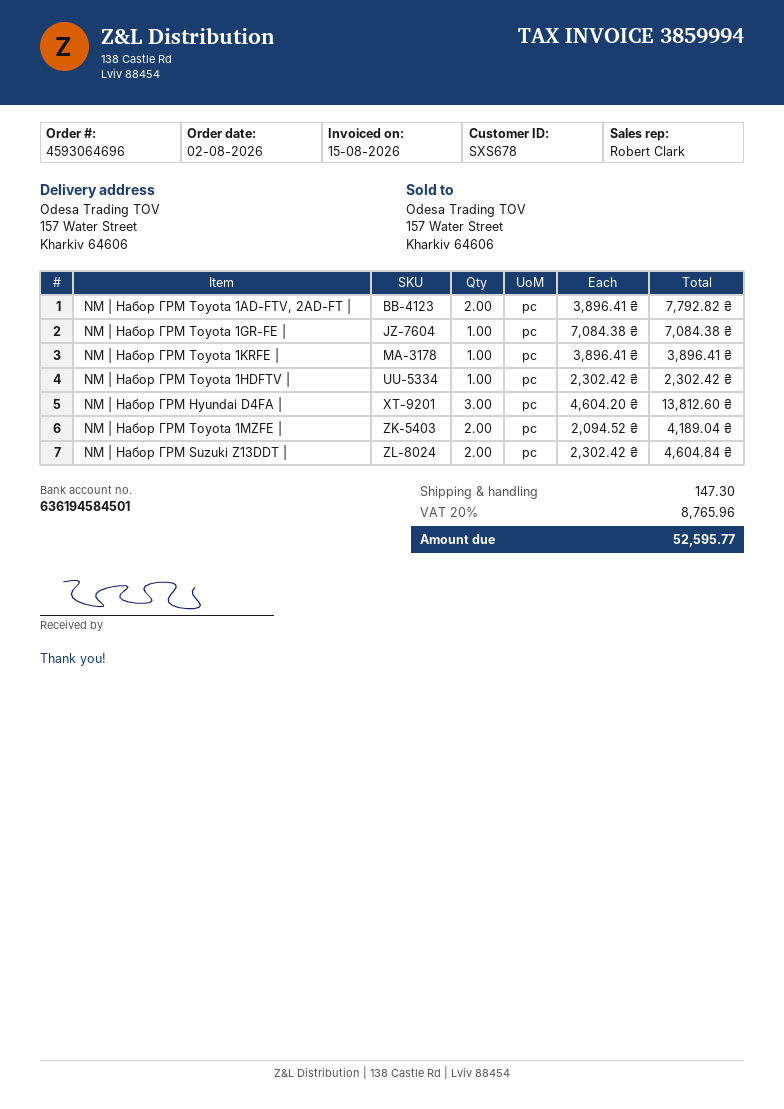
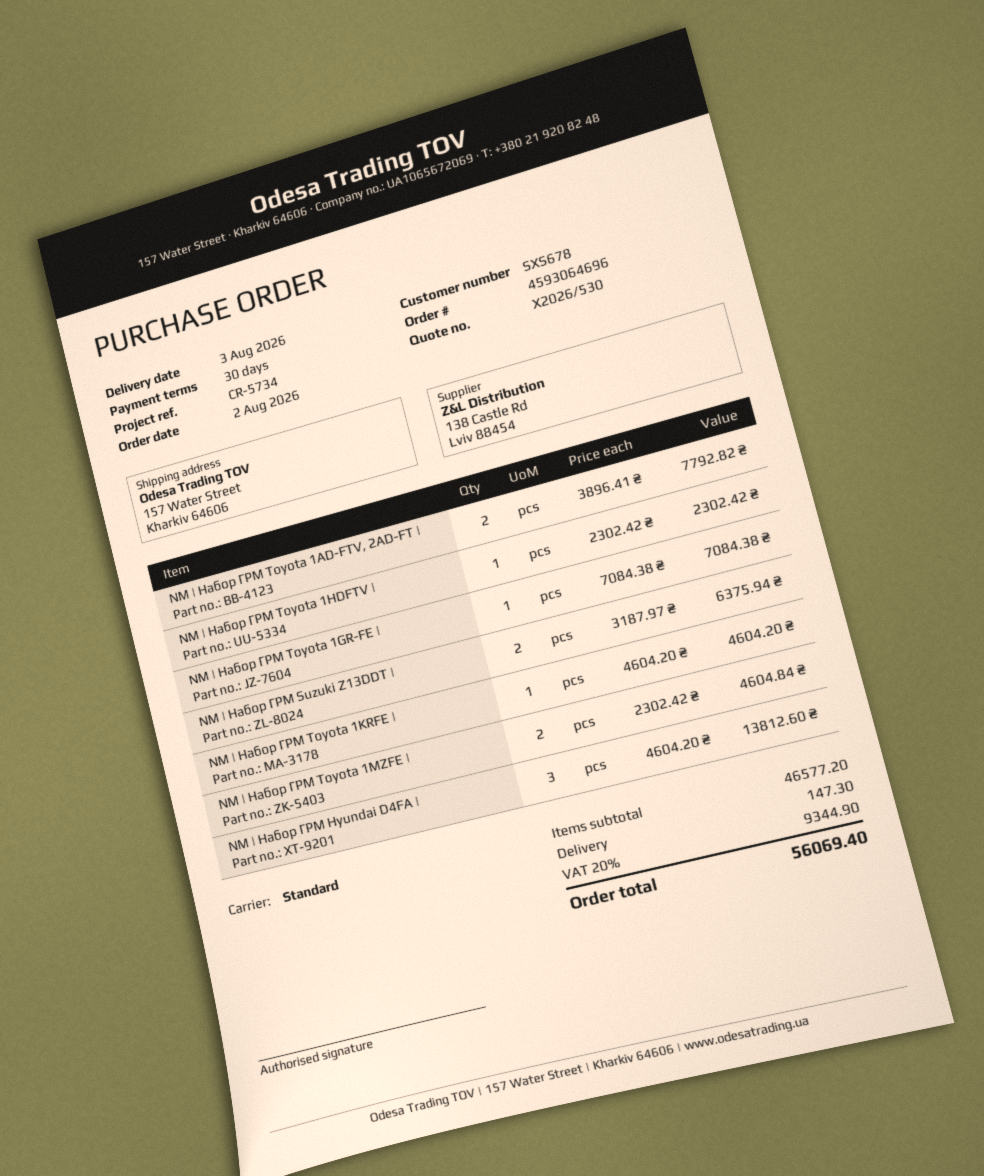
NM | Набор ГРМ Toyota 1KRFE |: 1 x 3896.41 = 3896.41 -> 1 x 4604.20 = 4604.20
NM | Набор ГРМ Toyota 1MZFE |: 2 x 2094.52 = 4189.04 -> 2 x 2302.42 = 4604.84
NM | Набор ГРМ Suzuki Z13DDT |: 2 x 2302.42 = 4604.84 -> 2 x 3187.97 = 6375.94
tax: 20% = 8765.96 -> 20% = 9344.90
total: 52595.77 -> 56069.40

